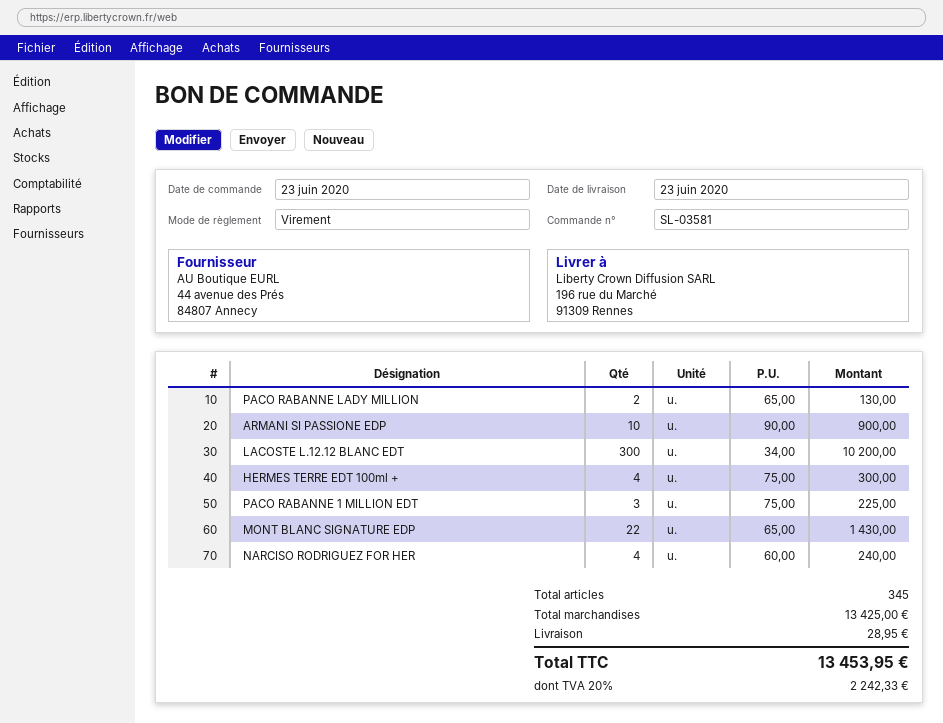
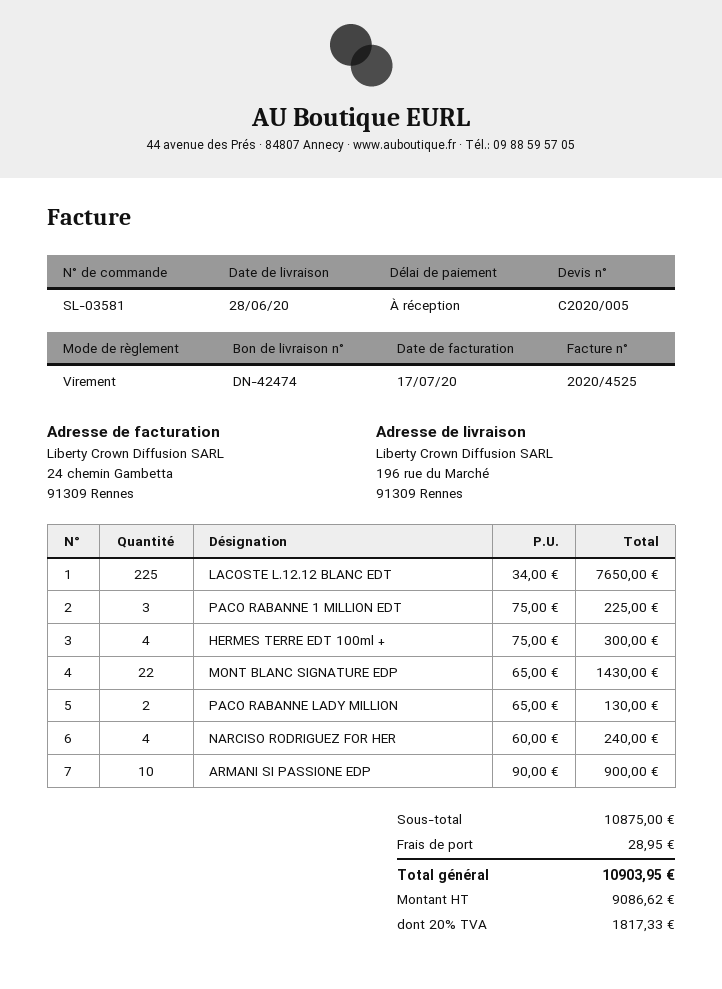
delivery date: 2020-06-23 -> 2020-06-28
LACOSTE L.12.12 BLANC EDT: 300 x 34.00 = 10200.00 -> 225 x 34.00 = 7650.00
subtotal: 13425.00 -> 10875.00
tax: 20% = 2242.33 -> 20% = 1817.33
total: 13453.95 -> 10903.95

